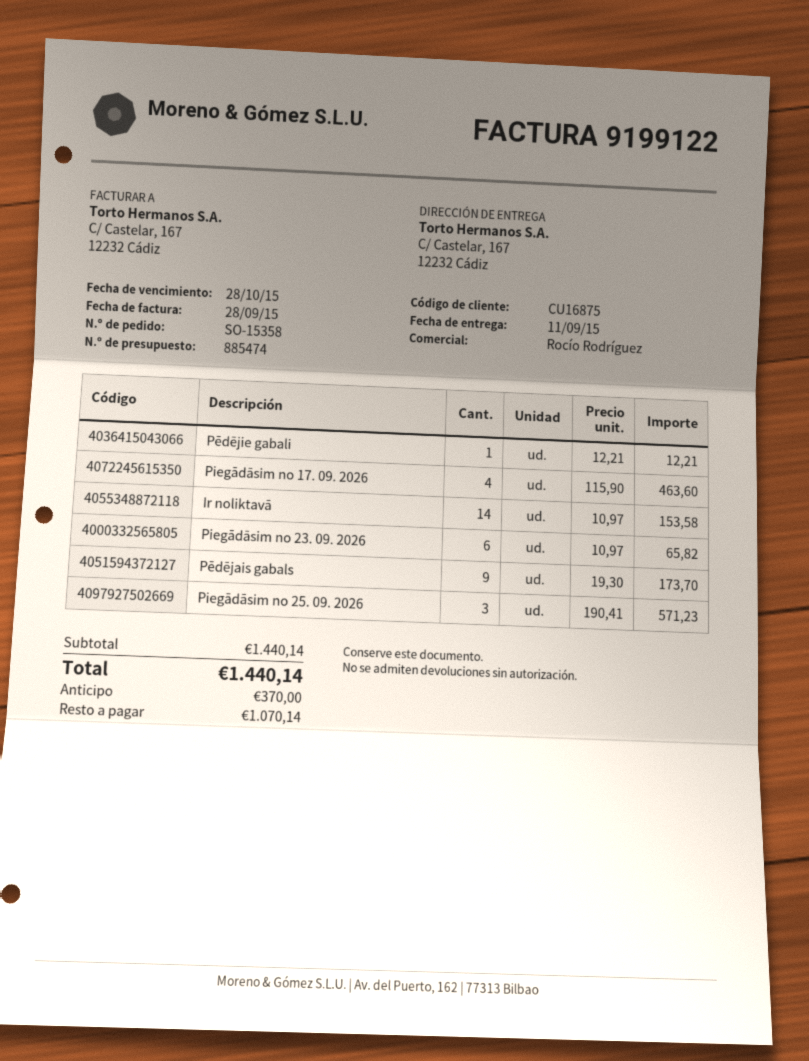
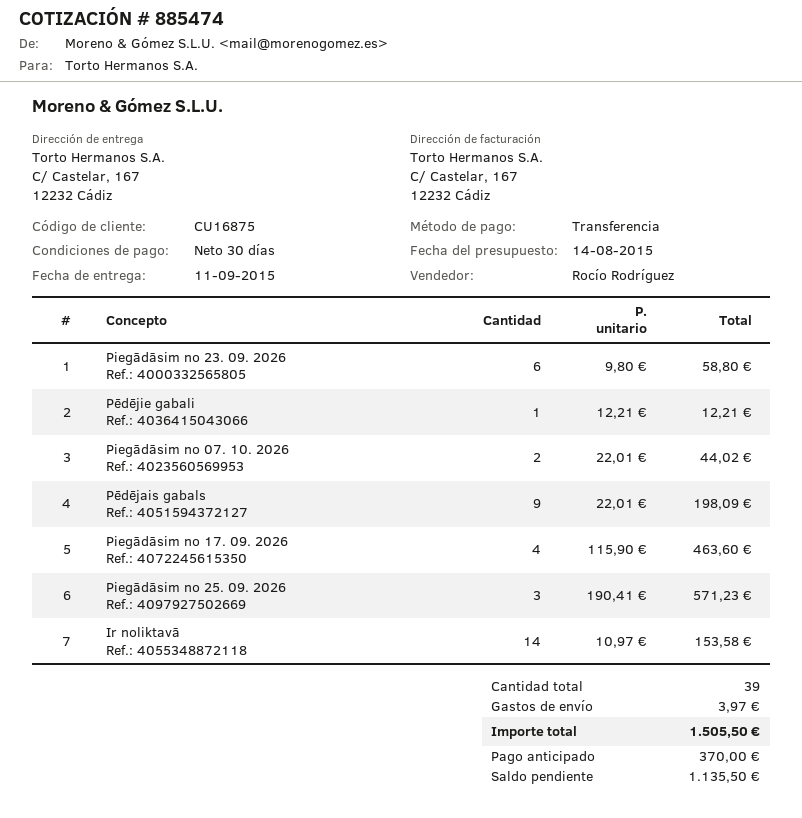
Piegādāsim no 23. 09. 2026: 6 x 10.97 = 65.82 -> 6 x 9.80 = 58.80
Pēdējais gabals: 9 x 19.30 = 173.70 -> 9 x 22.01 = 198.09
Piegādāsim no 07. 10. 2026: none -> 2 x 22.01 = 44.02
shipping: none -> 3.97
total: 1440.14 -> 1505.50
balance: 1070.14 -> 1135.50

